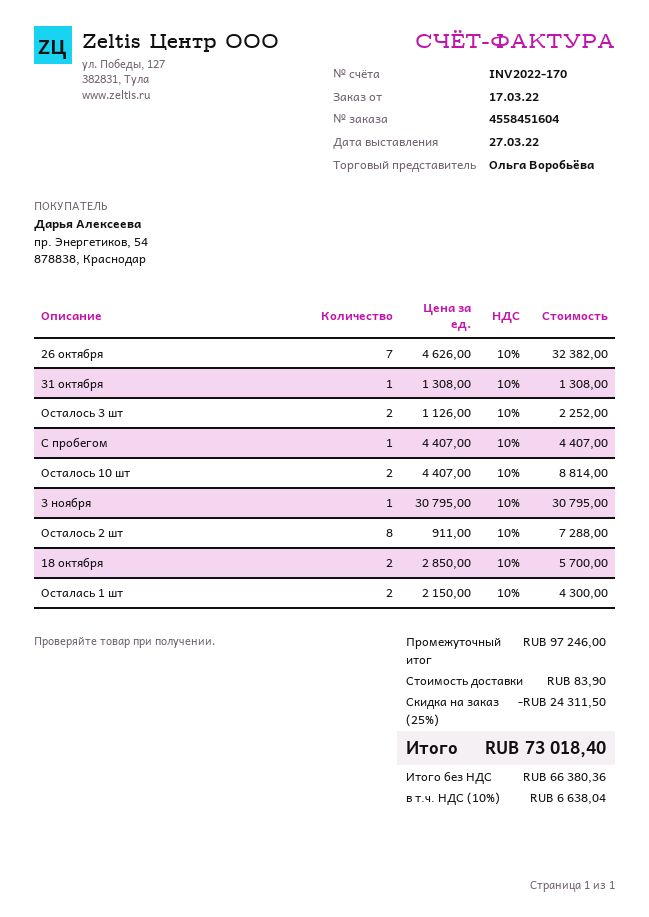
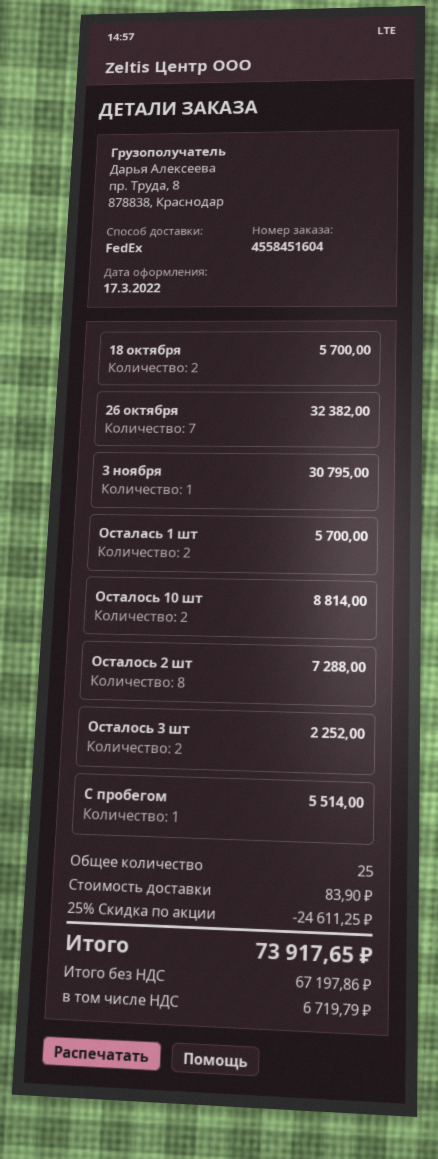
31 октября: 1 for 1308.00 -> none
С пробегом: 1 for 4407.00 -> 1 for 5514.00
Осталась 1 шт: 2 for 4300.00 -> 2 for 5700.00
discount: 25% = 24311.50 -> 25% = 24611.25
net: 66380.36 -> 67197.86
tax: 6638.04 -> 6719.79
total: 73018.40 -> 73917.65

